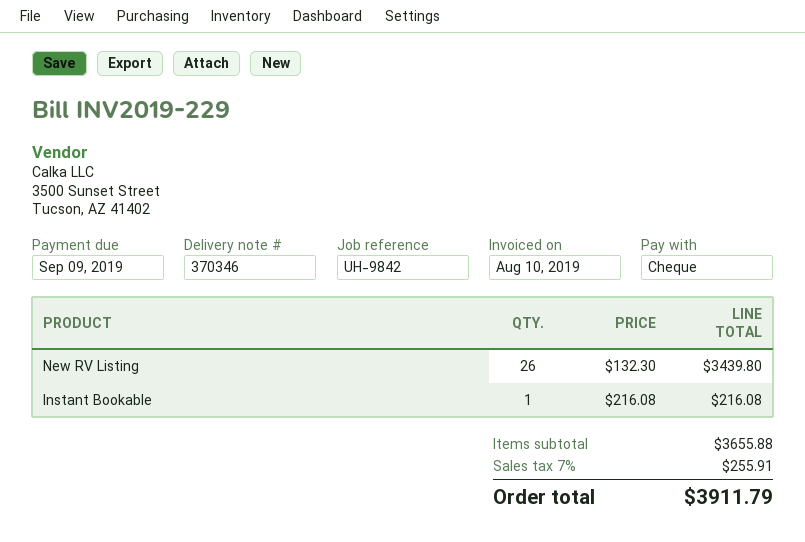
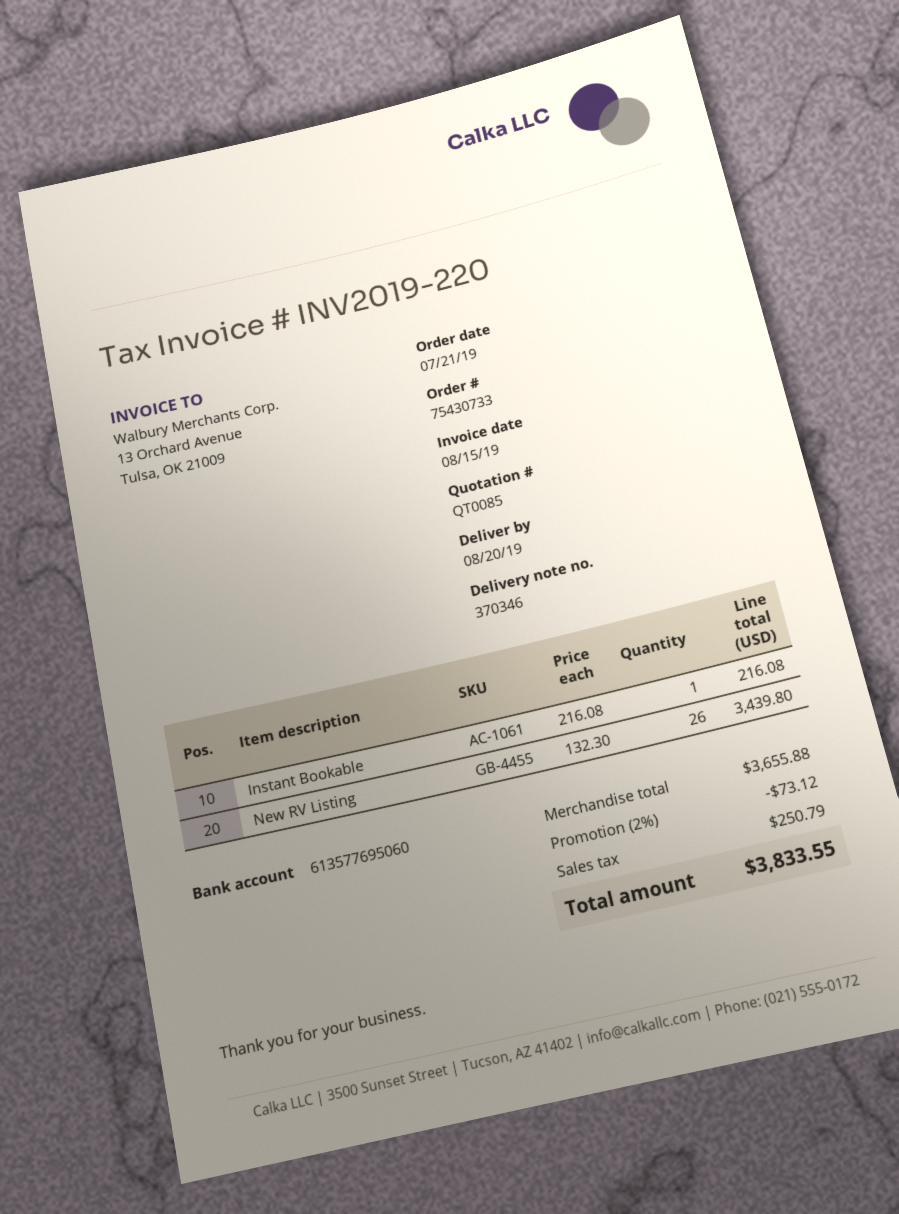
invoice number: INV2019-229 -> INV2019-220
invoice date: 2019-08-10 -> 2019-08-15
discount: none -> 2% = 73.12
tax: 255.91 -> 250.79
total: 3911.79 -> 3833.55

